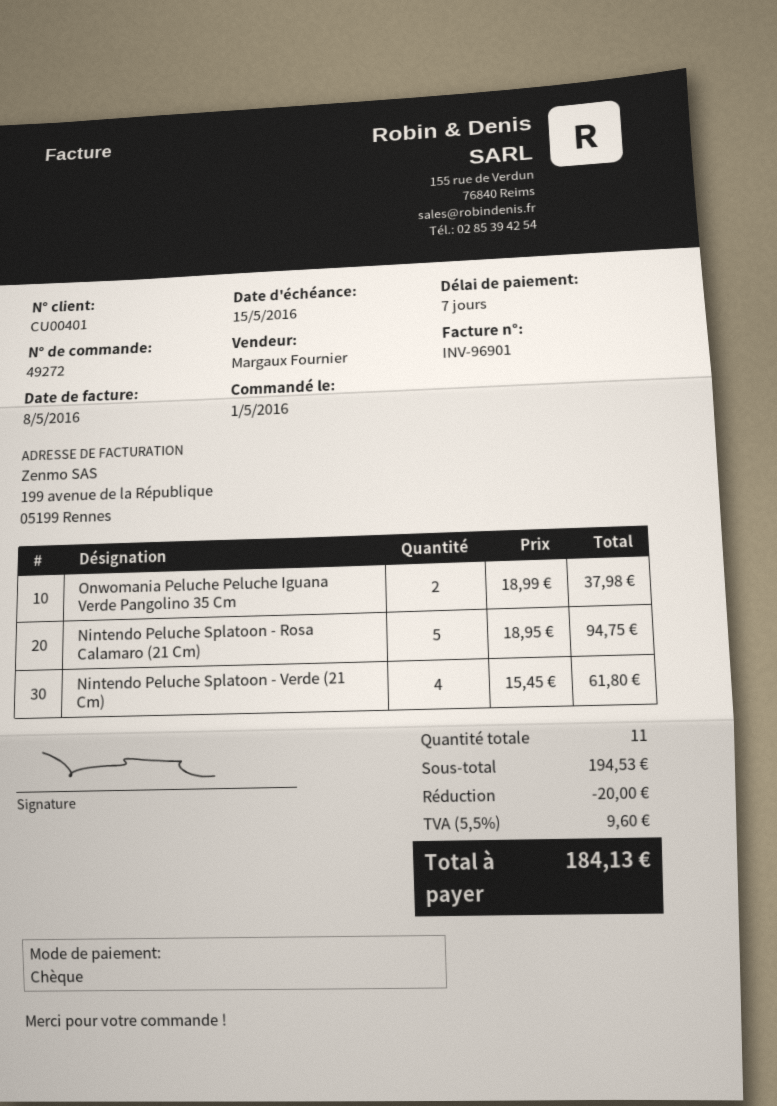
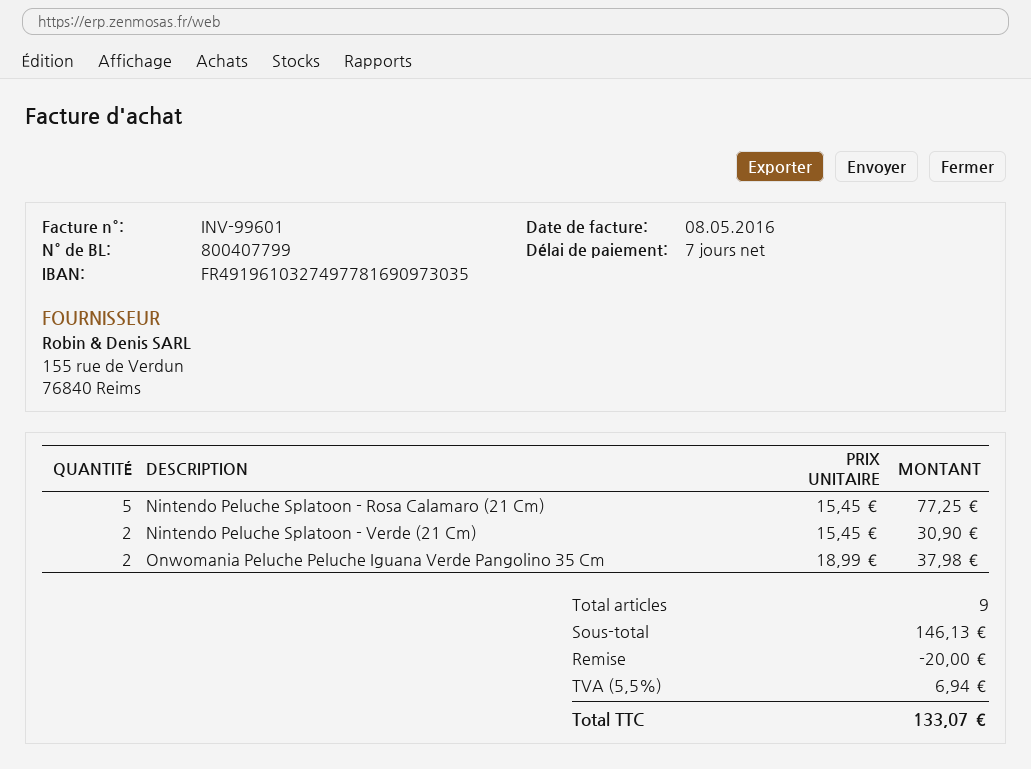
invoice number: INV-96901 -> INV-99601
Nintendo Peluche Splatoon - Rosa Calamaro (21 Cm): 5 x 18.95 = 94.75 -> 5 x 15.45 = 77.25
Nintendo Peluche Splatoon - Verde (21 Cm): 4 x 15.45 = 61.80 -> 2 x 15.45 = 30.90
total quantity: 11 -> 9
subtotal: 194.53 -> 146.13
tax: 5.5% = 9.60 -> 5.5% = 6.94
total: 184.13 -> 133.07

